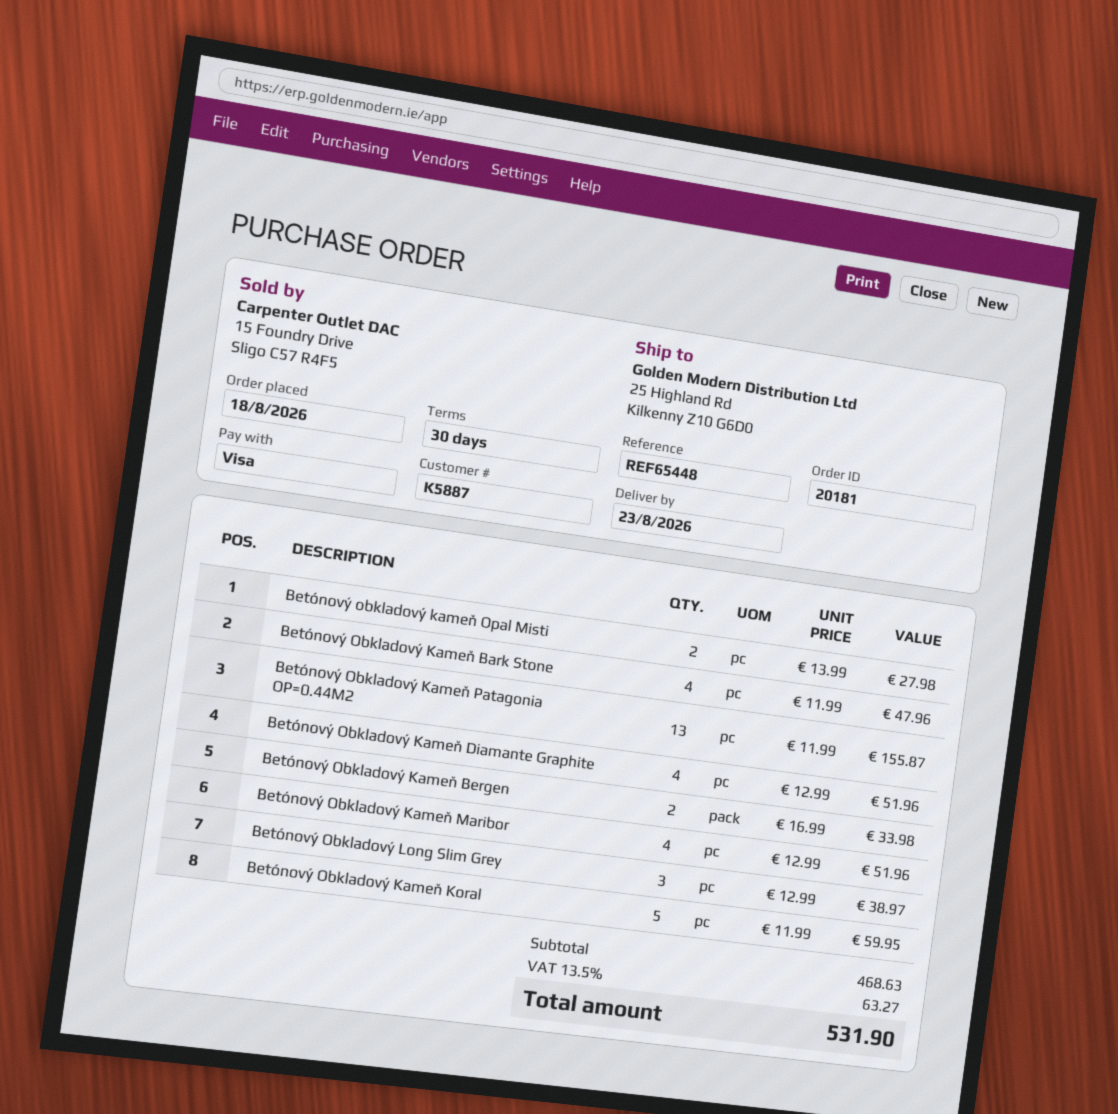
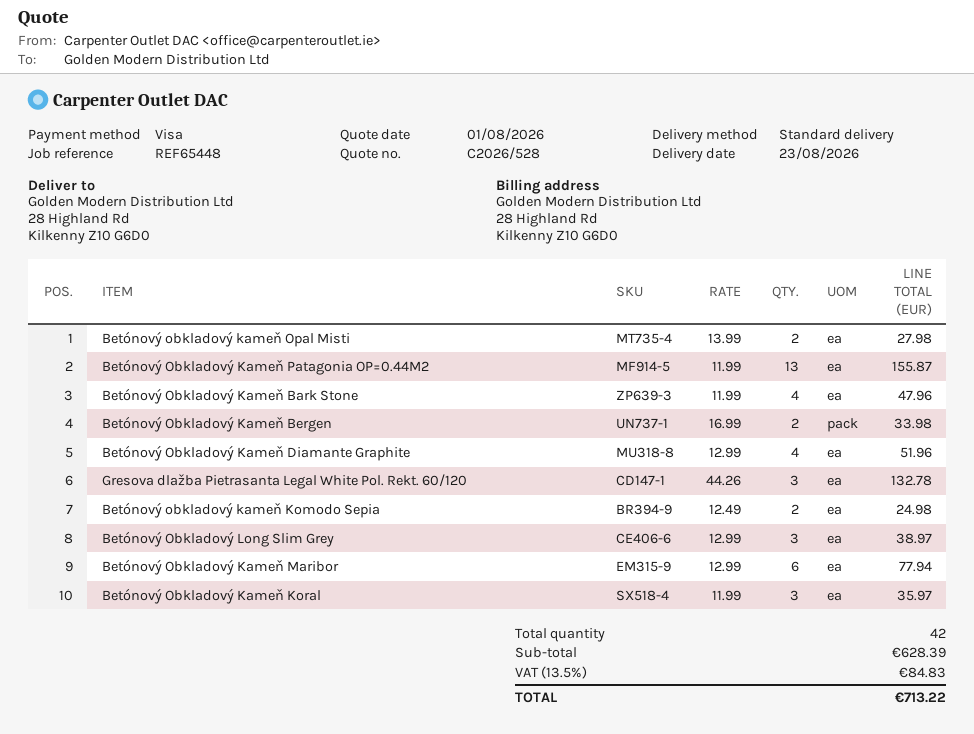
ship to: 25 Highland Rd, Kilkenny Z10 G6D0 -> 28 Highland Rd, Kilkenny Z10 G6D0
Betónový Obkladový Kameň Maribor: 4 x 12.99 = 51.96 -> 6 x 12.99 = 77.94
Betónový Obkladový Kameň Koral: 5 x 11.99 = 59.95 -> 3 x 11.99 = 35.97
Gresova dlažba Pietrasanta Legal White Pol. Rekt. 60/120: none -> 3 x 44.26 = 132.78
Betónový obkladový kameň Komodo Sepia: none -> 2 x 12.49 = 24.98
subtotal: 468.63 -> 628.39
tax: 13.5% = 63.27 -> 13.5% = 84.83
total: 531.90 -> 713.22

